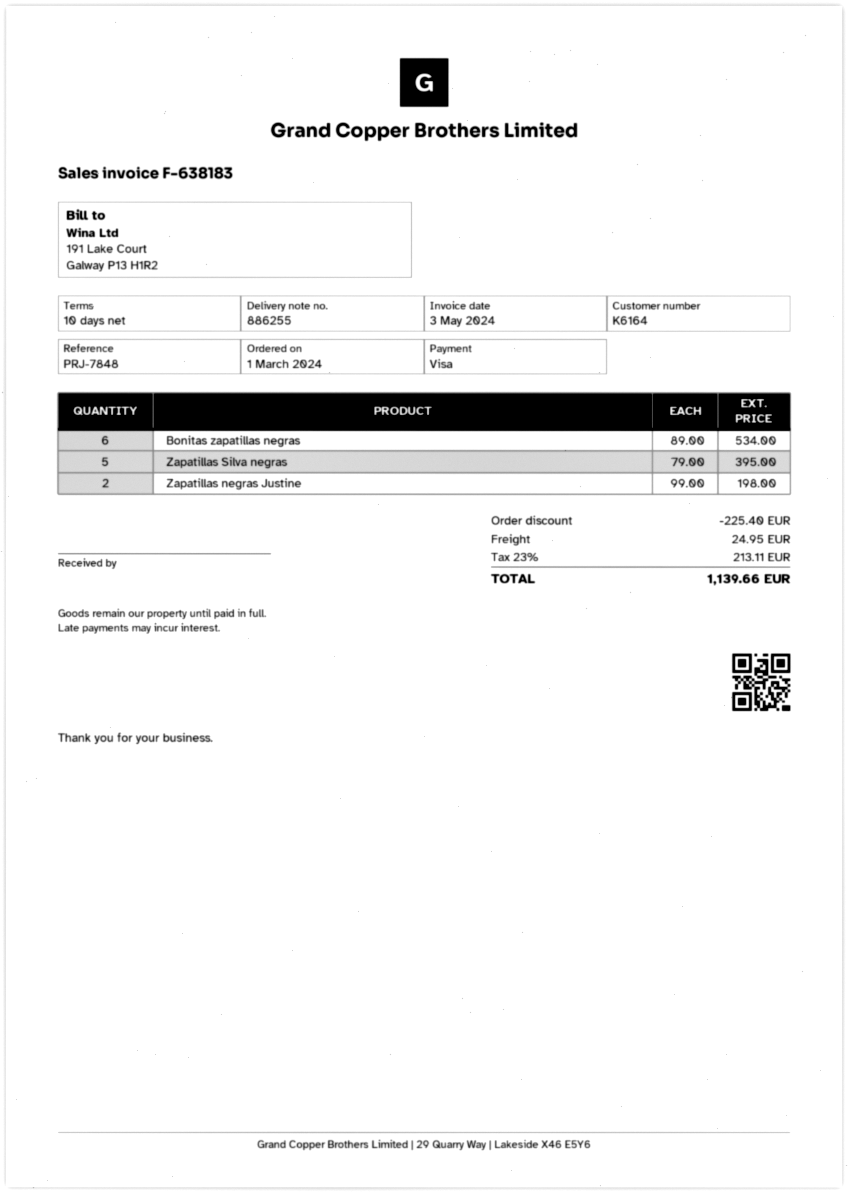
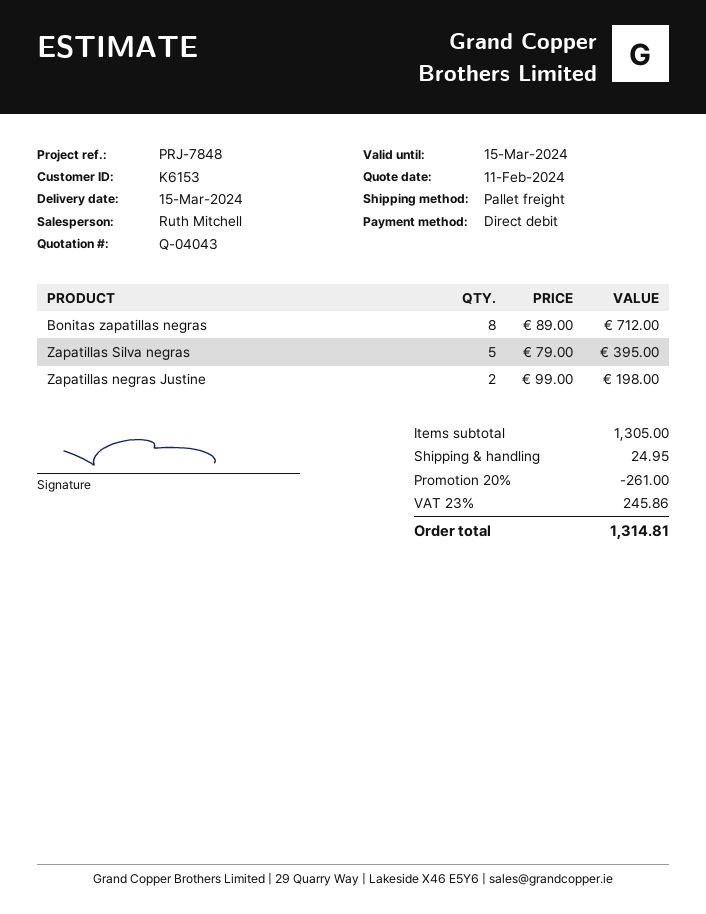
customer number: K6164 -> K6153
payment method: Visa -> direct debit
Bonitas zapatillas negras: 6 x 89.00 = 534.00 -> 8 x 89.00 = 712.00
discount: 225.40 -> 261.00
tax: 23% = 213.11 -> 23% = 245.86
total: 1139.66 -> 1314.81

